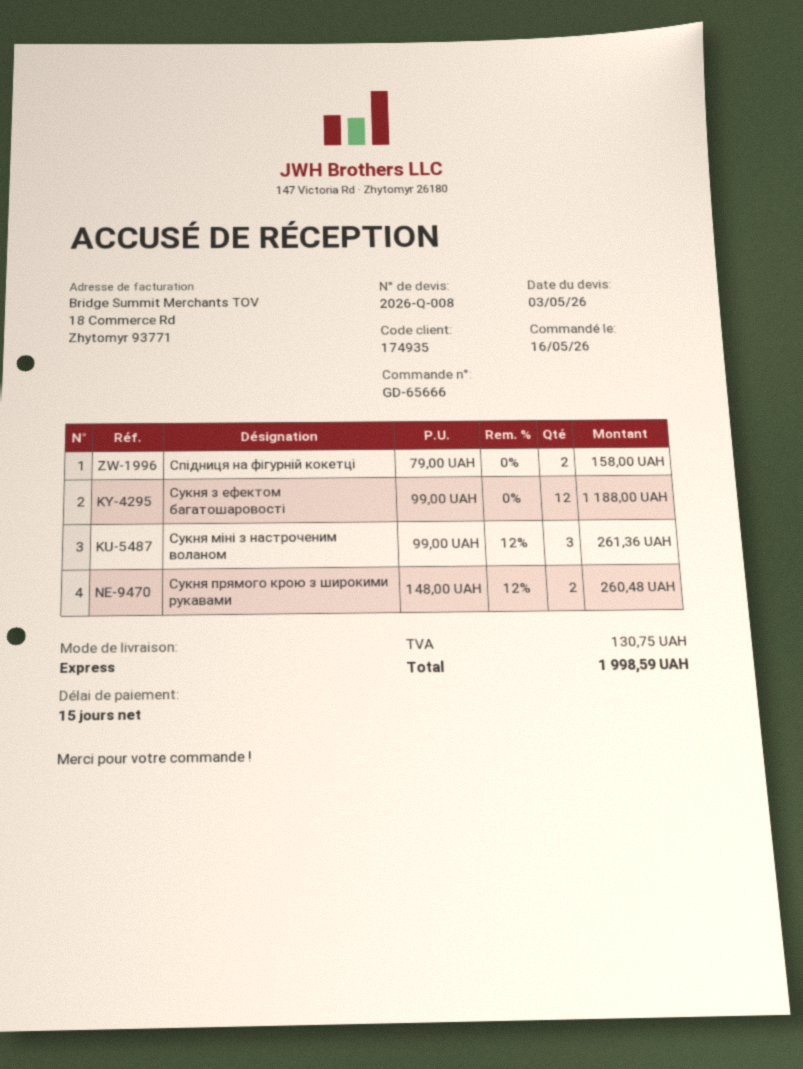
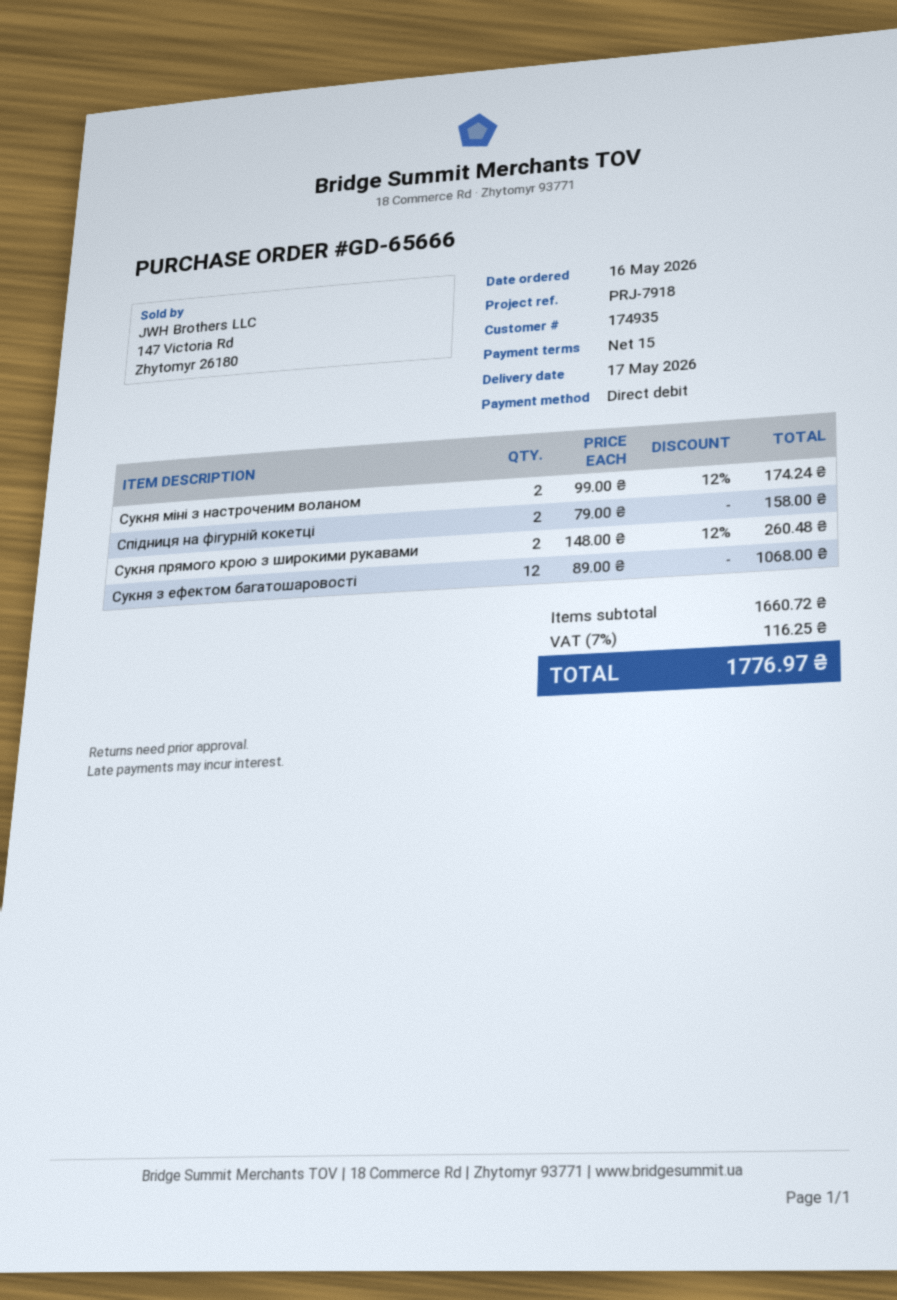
Сукня з ефектом багатошаровості: 12 x 99.00 = 1188.00 -> 12 x 89.00 = 1068.00
Сукня міні з настроченим воланом: 3 x 99.00 - 12% = 261.36 -> 2 x 99.00 - 12% = 174.24
tax: 130.75 -> 116.25
total: 1998.59 -> 1776.97

